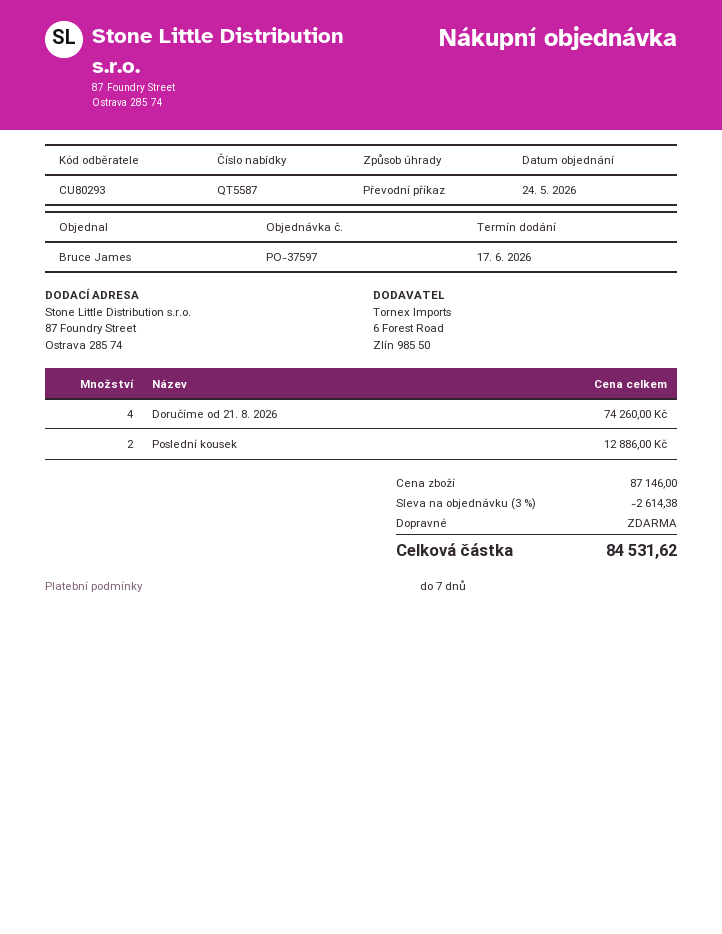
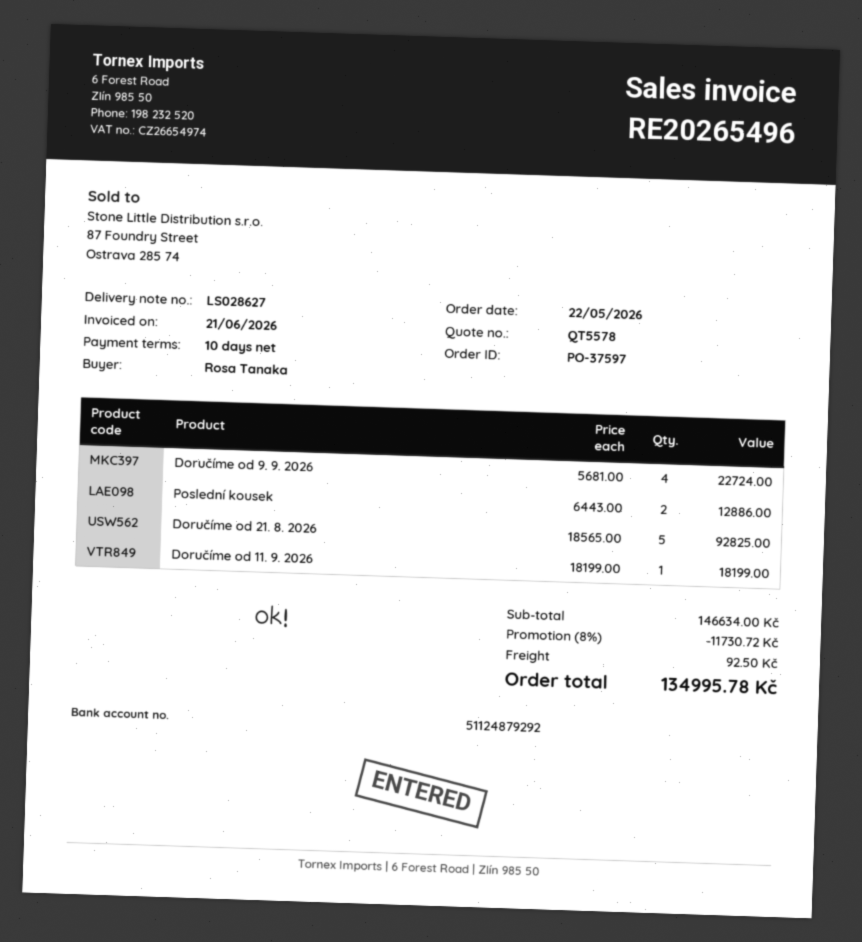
quote number: QT5587 -> QT5578
order date: 2026-05-24 -> 2026-05-22
payment terms: 7 days -> 10 days
ordered by: Bruce James -> Rosa Tanaka
Doručíme od 21. 8. 2026: 4 for 74260.00 -> 5 for 92825.00
Doručíme od 9. 9. 2026: none -> 4 for 22724.00
Doručíme od 11. 9. 2026: none -> 1 for 18199.00
subtotal: 87146.00 -> 146634.00
discount: 3% = 2614.38 -> 8% = 11730.72
shipping: 0.00 -> 92.50
total: 84531.62 -> 134995.78

